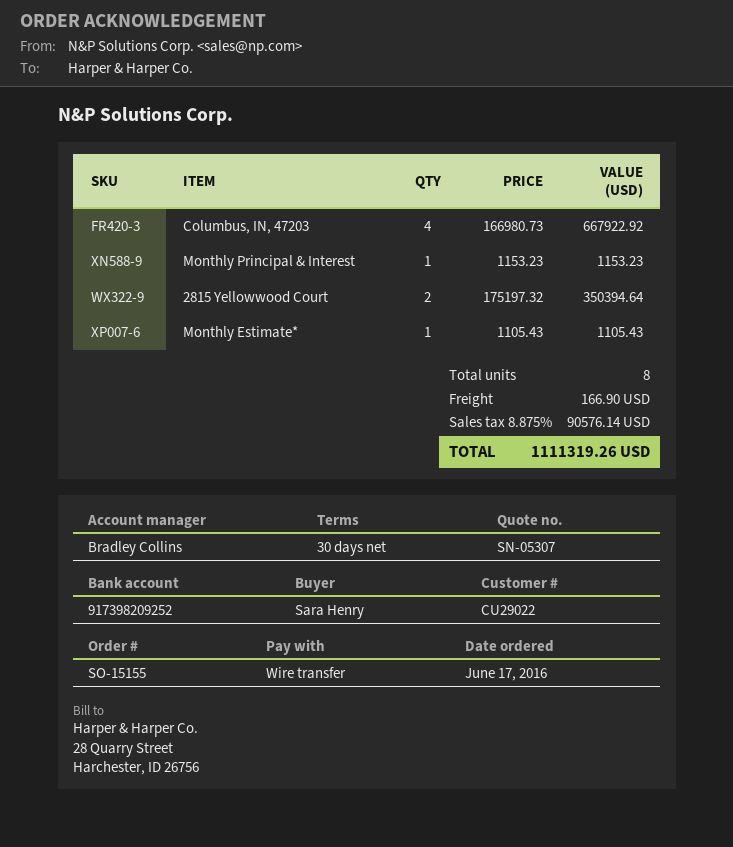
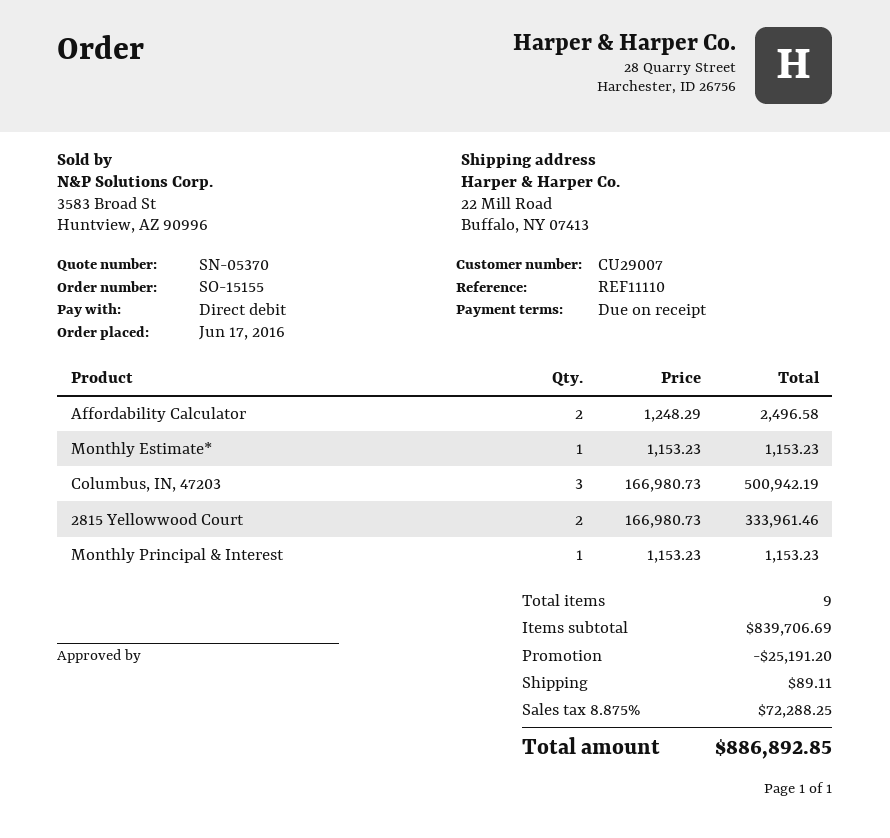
quote number: SN-05307 -> SN-05370
payment terms: 30 days -> on receipt
customer number: CU29022 -> CU29007
payment method: bank transfer -> direct debit
Columbus, IN, 47203: 4 x 166980.73 = 667922.92 -> 3 x 166980.73 = 500942.19
2815 Yellowwood Court: 2 x 175197.32 = 350394.64 -> 2 x 166980.73 = 333961.46
Monthly Estimate*: 1 x 1105.43 = 1105.43 -> 1 x 1153.23 = 1153.23
Affordability Calculator: none -> 2 x 1248.29 = 2496.58
total quantity: 8 -> 9
discount: none -> 25191.20
shipping: 166.90 -> 89.11
tax: 8.875% = 90576.14 -> 8.875% = 72288.25
total: 1111319.26 -> 886892.85

